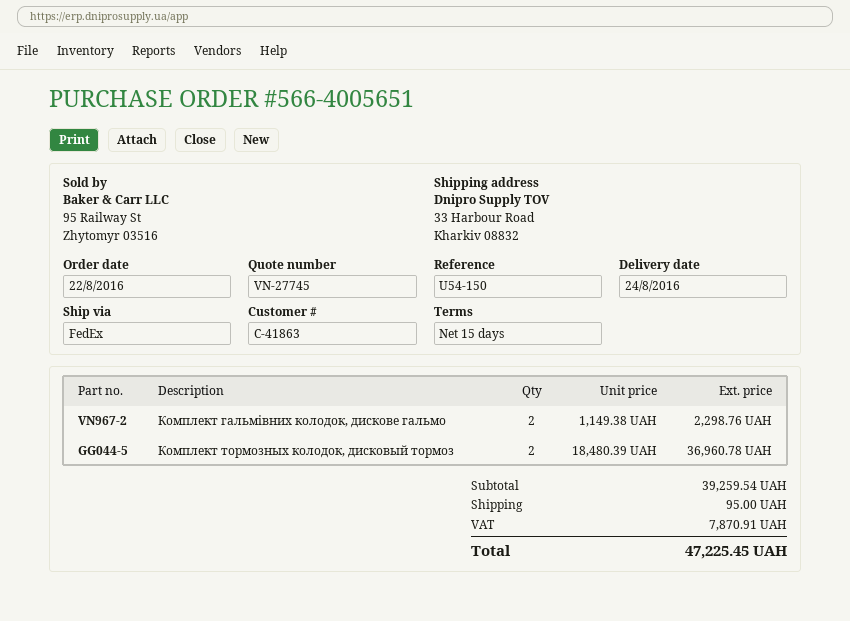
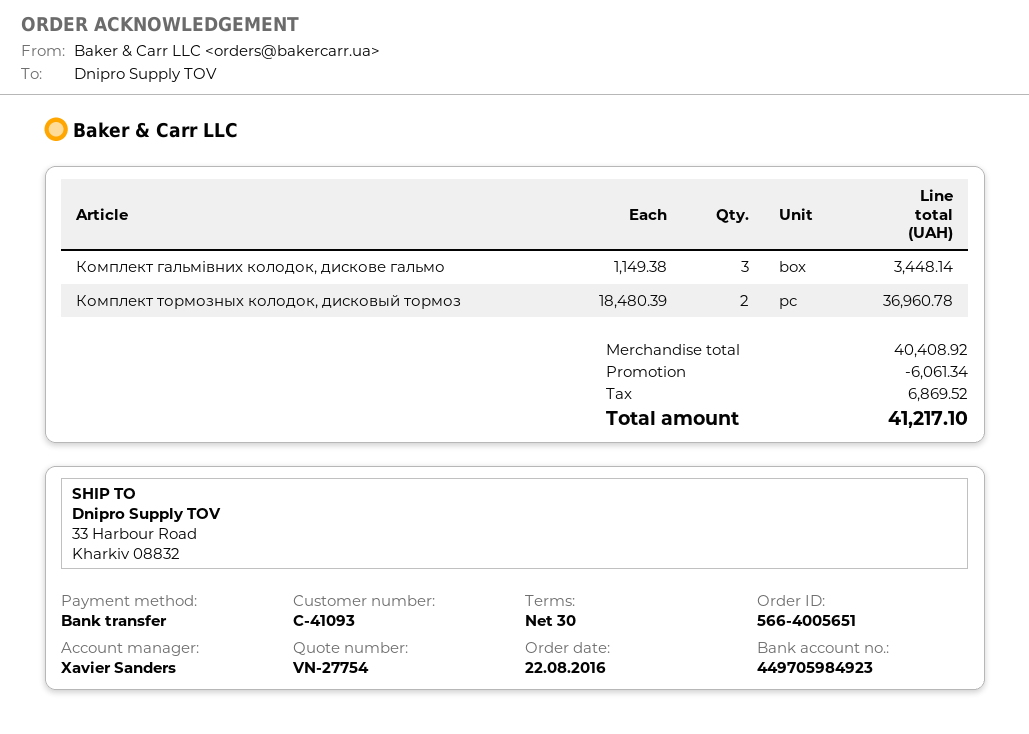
quote number: VN-27745 -> VN-27754
payment terms: 15 days -> 30 days
customer number: C-41863 -> C-41093
Комплект гальмівних колодок, дискове гальмо: 2 x 1149.38 = 2298.76 -> 3 x 1149.38 = 3448.14
subtotal: 39259.54 -> 40408.92
discount: none -> 6061.34
shipping: 95.00 -> none
tax: 7870.91 -> 6869.52
total: 47225.45 -> 41217.10

